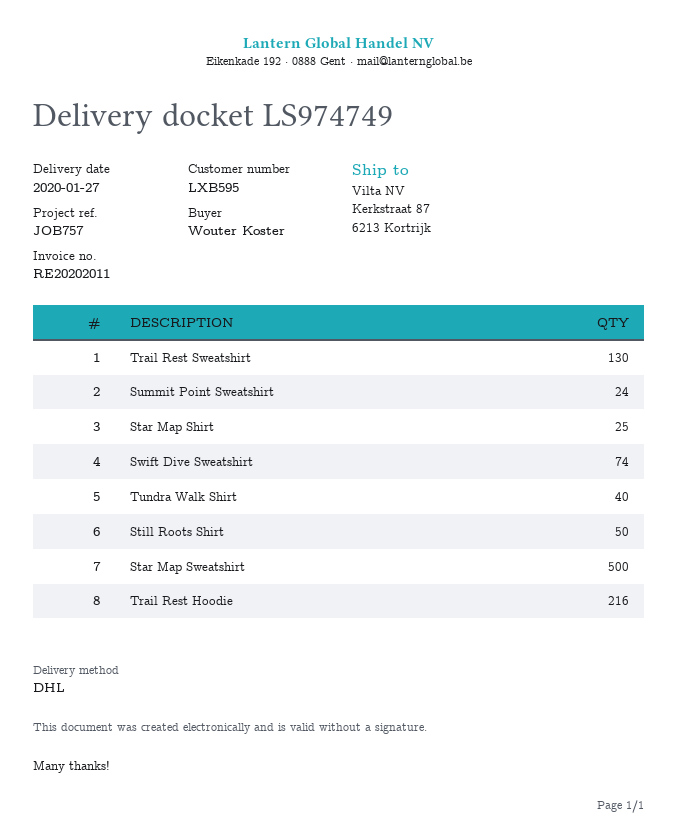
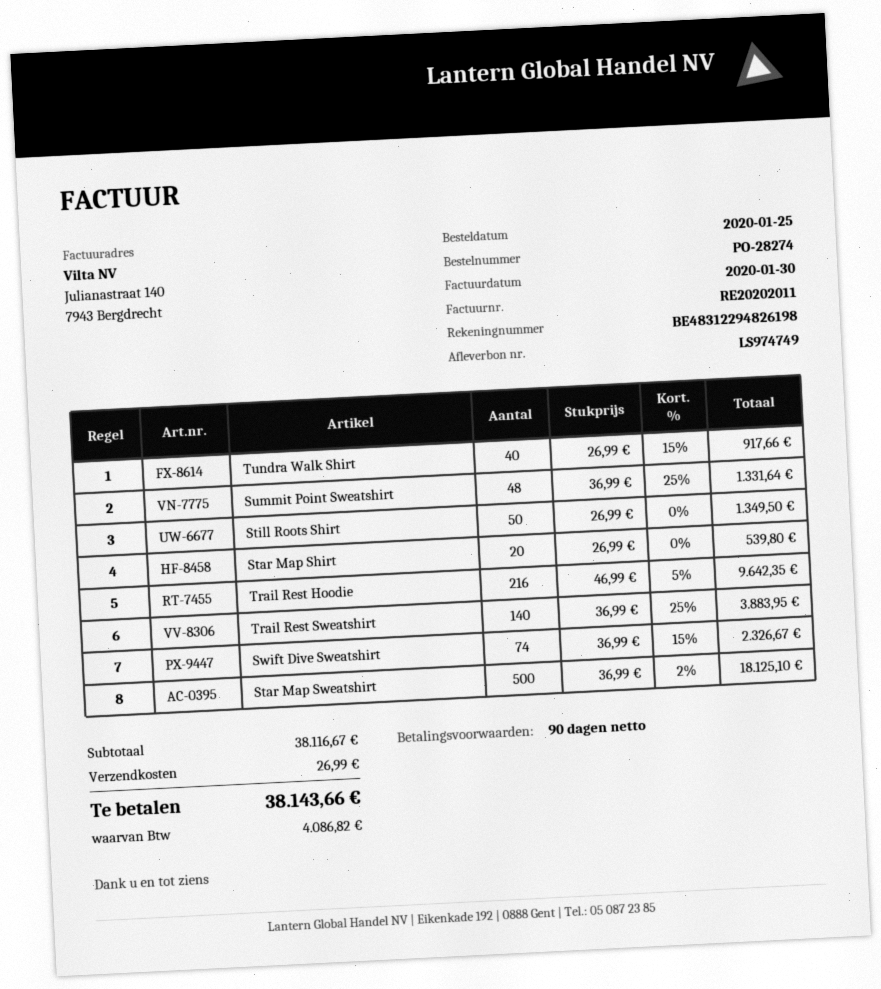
Trail Rest Sweatshirt: 130 -> 140
Summit Point Sweatshirt: 24 -> 48
Star Map Shirt: 25 -> 20

